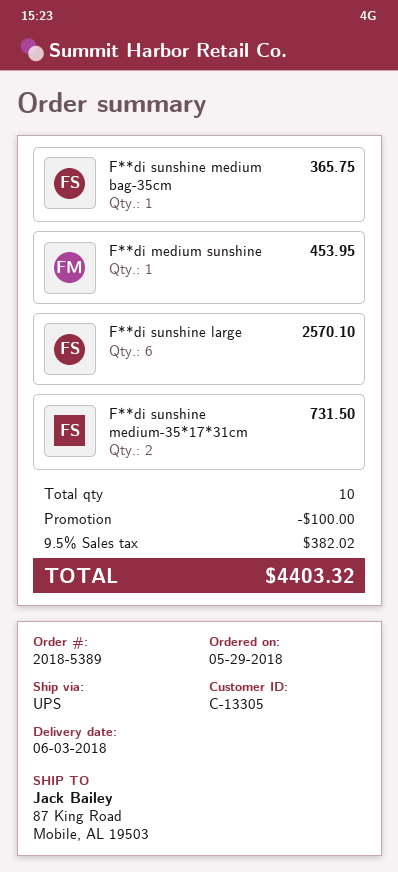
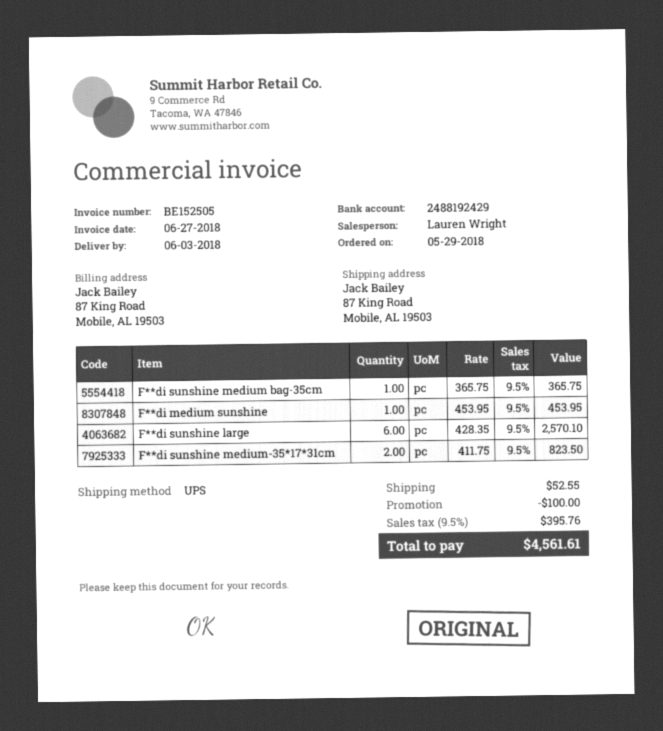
F**di sunshine medium-35*17*31cm: 2 for 731.50 -> 2 for 823.50
shipping: none -> 52.55
tax: 9.5% = 382.02 -> 9.5% = 395.76
total: 4403.32 -> 4561.61

